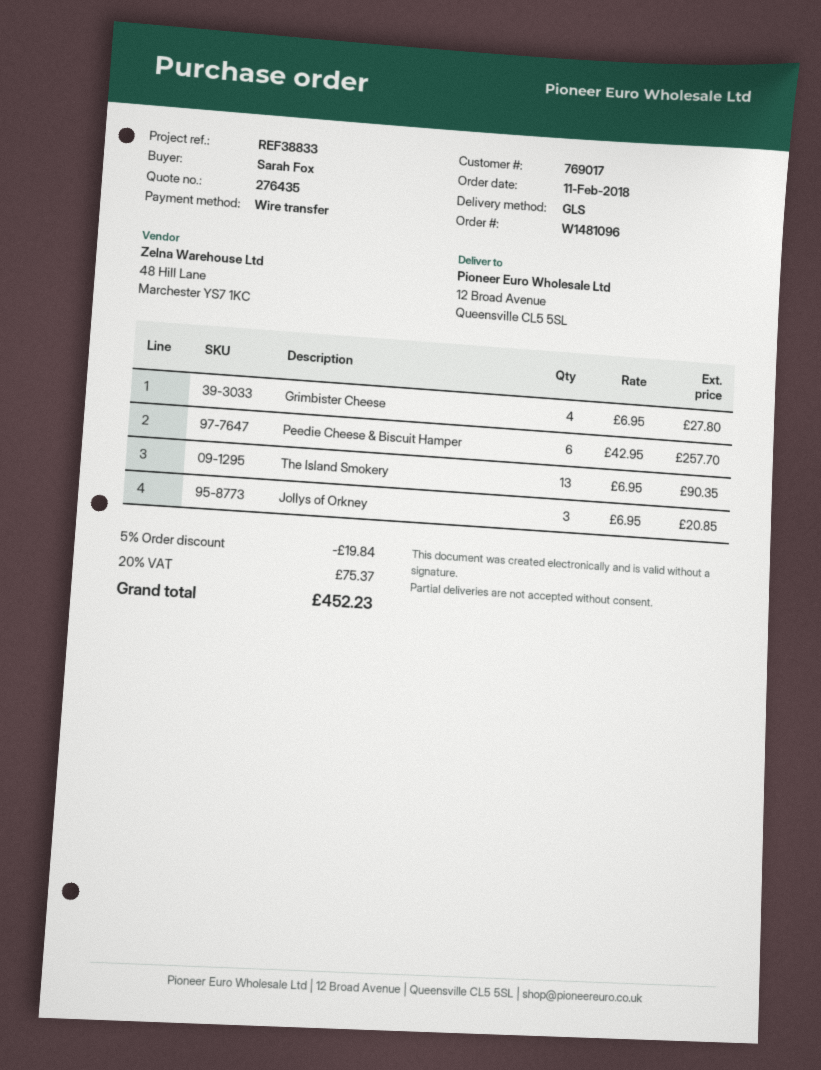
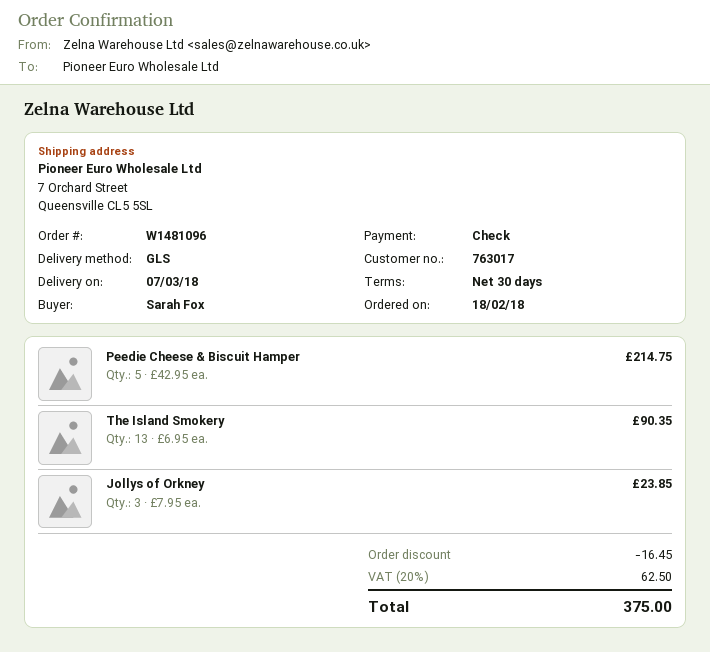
order date: 2018-02-11 -> 2018-02-18
customer number: 769017 -> 763017
payment method: bank transfer -> cheque
ship to: 12 Broad Avenue, Queensville CL5 5SL -> 7 Orchard Street, Queensville CL5 5SL
Grimbister Cheese: 4 x 6.95 = 27.80 -> none
Peedie Cheese & Biscuit Hamper: 6 x 42.95 = 257.70 -> 5 x 42.95 = 214.75
Jollys of Orkney: 3 x 6.95 = 20.85 -> 3 x 7.95 = 23.85
discount: 19.84 -> 16.45
tax: 20% = 75.37 -> 20% = 62.50
total: 452.23 -> 375.00

